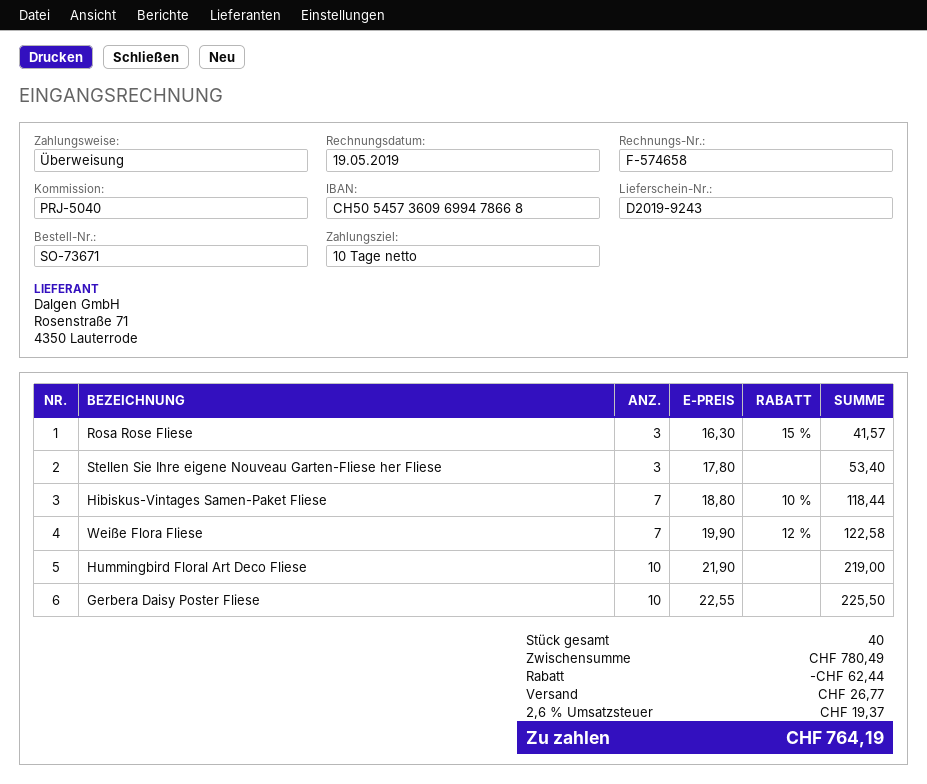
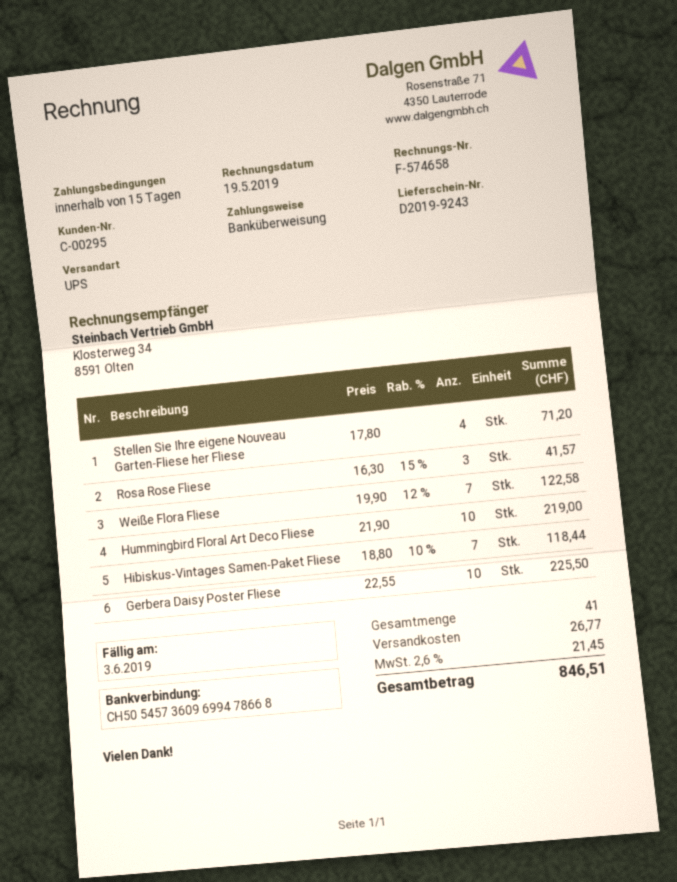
payment terms: 10 days -> 15 days
Stellen Sie Ihre eigene Nouveau Garten-Fliese her Fliese: 3 x 17.80 = 53.40 -> 4 x 17.80 = 71.20
total quantity: 40 -> 41
discount: 62.44 -> none
tax: 2.6% = 19.37 -> 2.6% = 21.45
total: 764.19 -> 846.51

